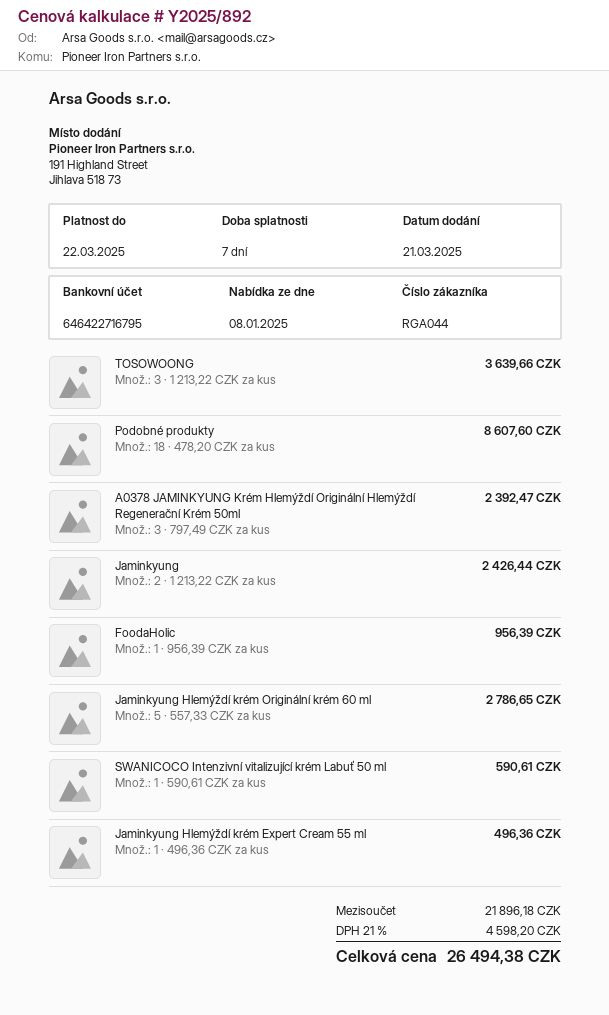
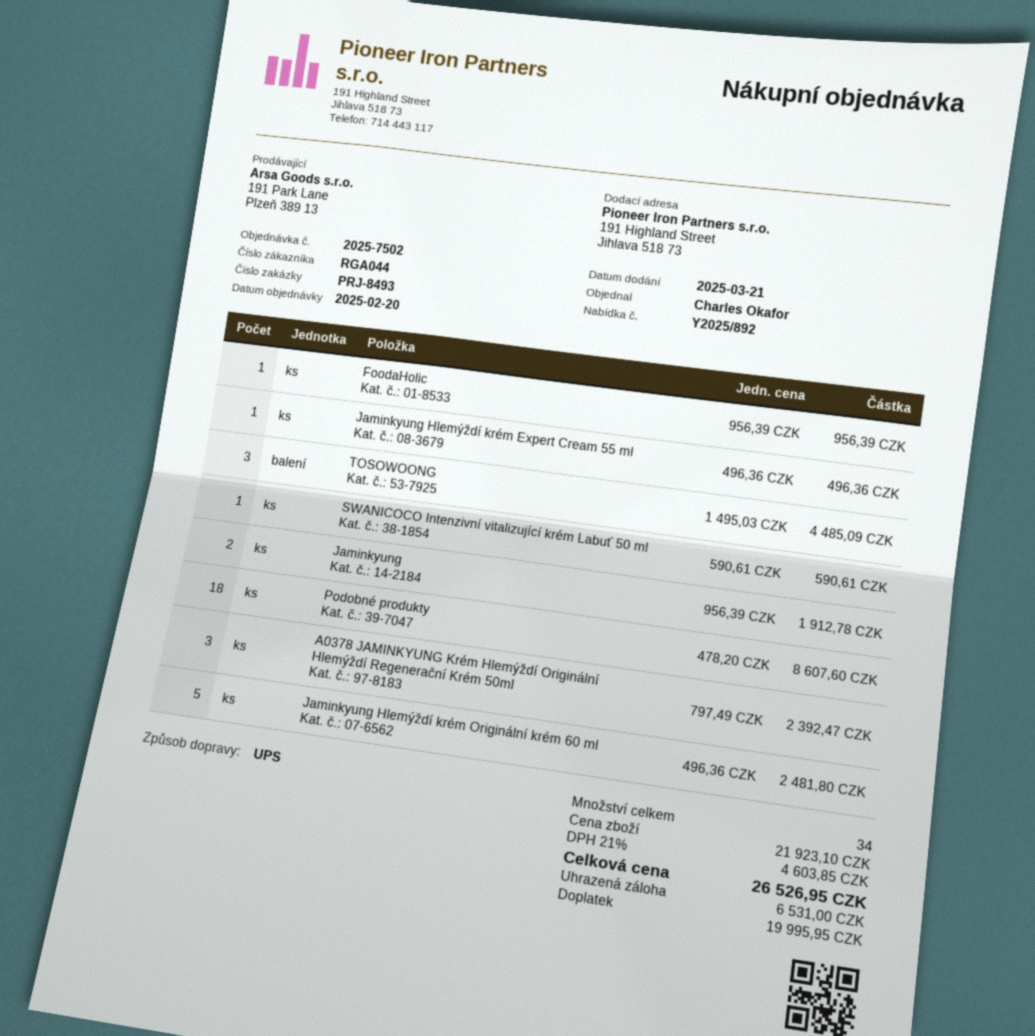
TOSOWOONG: 3 x 1213.22 = 3639.66 -> 3 x 1495.03 = 4485.09
Jaminkyung: 2 x 1213.22 = 2426.44 -> 2 x 956.39 = 1912.78
Jaminkyung Hlemýždí krém Originální krém 60 ml: 5 x 557.33 = 2786.65 -> 5 x 496.36 = 2481.80
subtotal: 21896.18 -> 21923.10
tax: 21% = 4598.20 -> 21% = 4603.85
total: 26494.38 -> 26526.95

